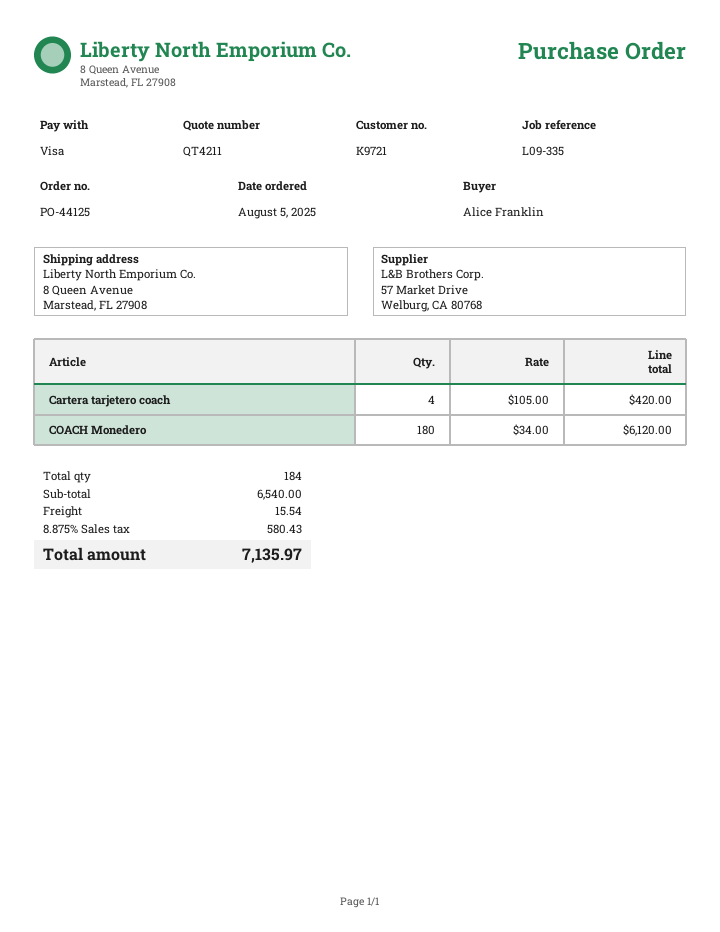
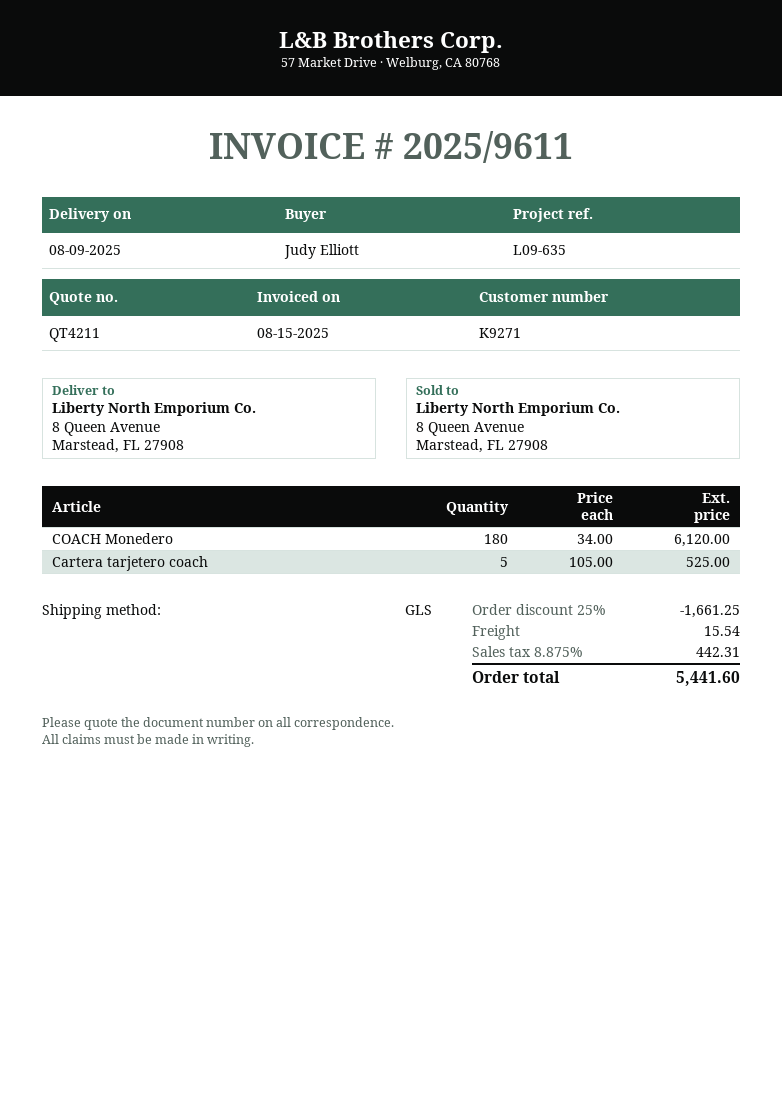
customer number: K9721 -> K9271
reference: L09-335 -> L09-635
ordered by: Alice Franklin -> Judy Elliott
Cartera tarjetero coach: 4 x 105.00 = 420.00 -> 5 x 105.00 = 525.00
discount: none -> 25% = 1661.25
tax: 8.875% = 580.43 -> 8.875% = 442.31
total: 7135.97 -> 5441.60

